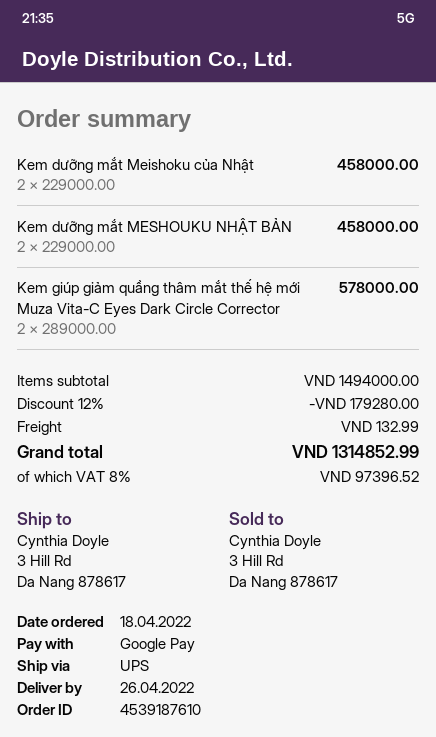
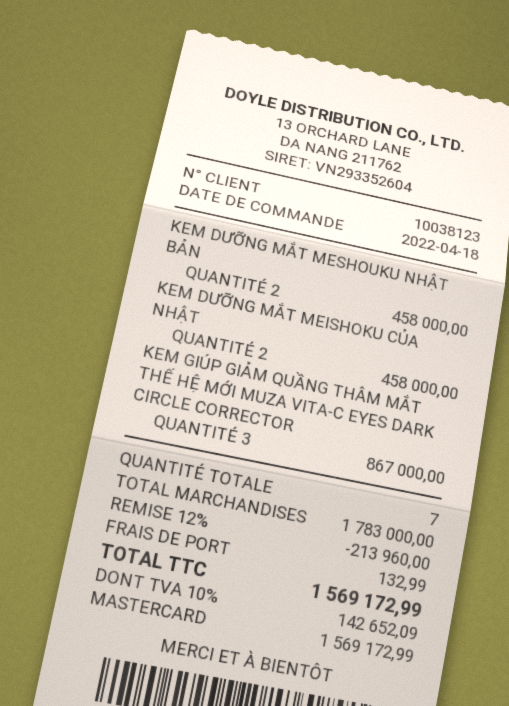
payment method: Google Pay -> Mastercard
Kem giúp giảm quầng thâm mắt thế hệ mới Muza Vita-C Eyes Dark Circle Corrector: 2 for 578000.00 -> 3 for 867000.00
subtotal: 1494000.00 -> 1783000.00
discount: 12% = 179280.00 -> 12% = 213960.00
tax: 8% = 97396.52 -> 10% = 142652.09
total: 1314852.99 -> 1569172.99

